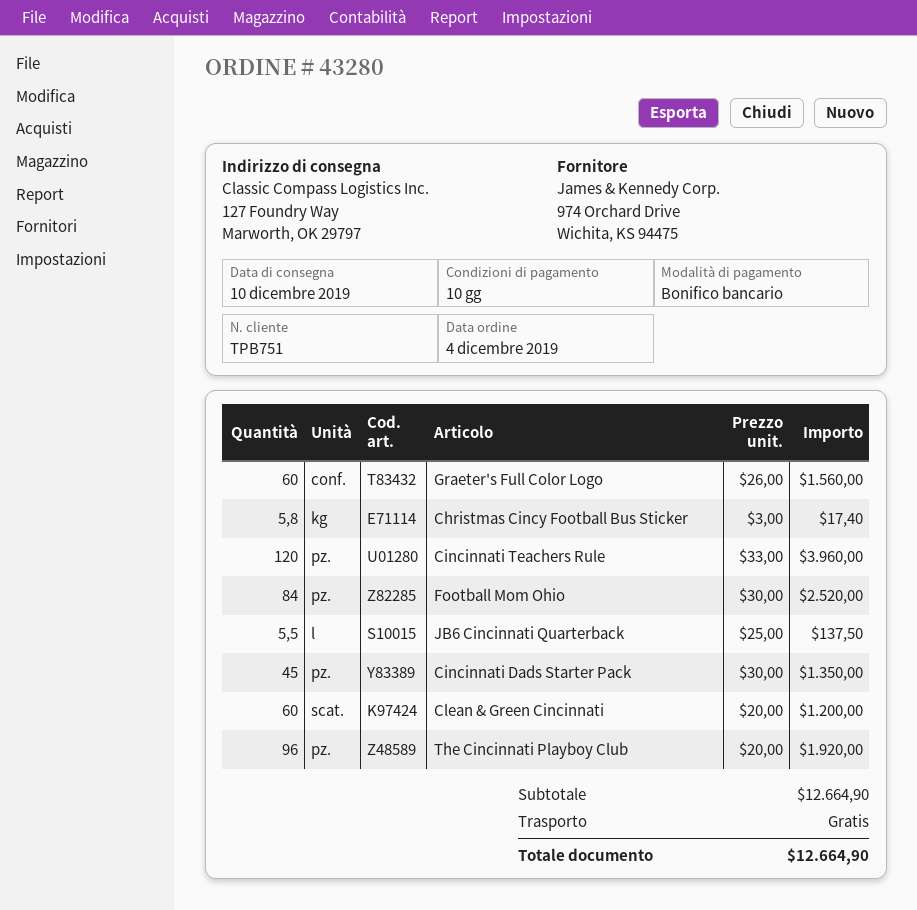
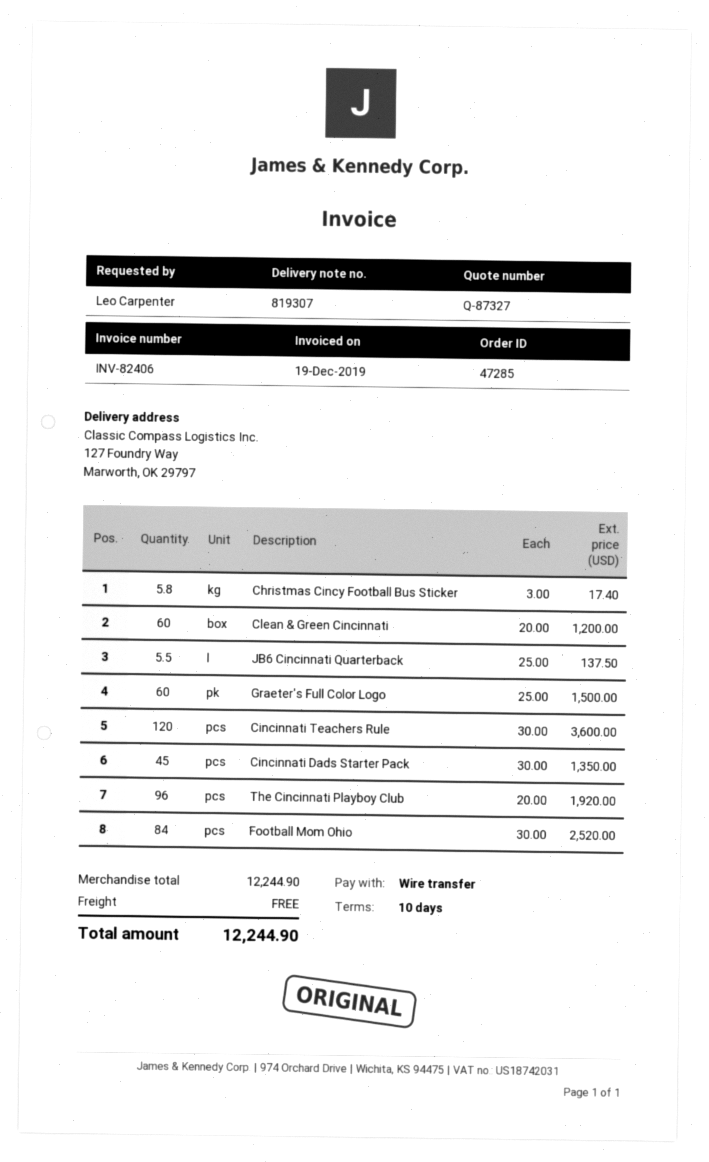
order number: 43280 -> 47285
Graeter's Full Color Logo: 60 x 26.00 = 1560.00 -> 60 x 25.00 = 1500.00
Cincinnati Teachers Rule: 120 x 33.00 = 3960.00 -> 120 x 30.00 = 3600.00
subtotal: 12664.90 -> 12244.90
total: 12664.90 -> 12244.90

